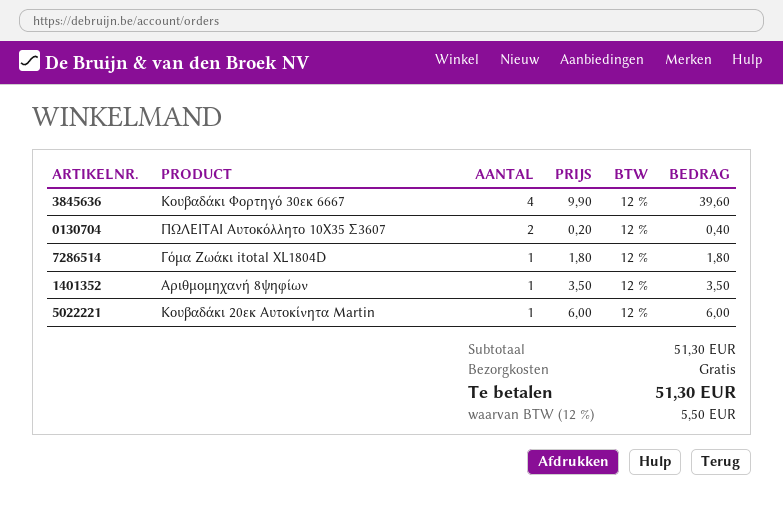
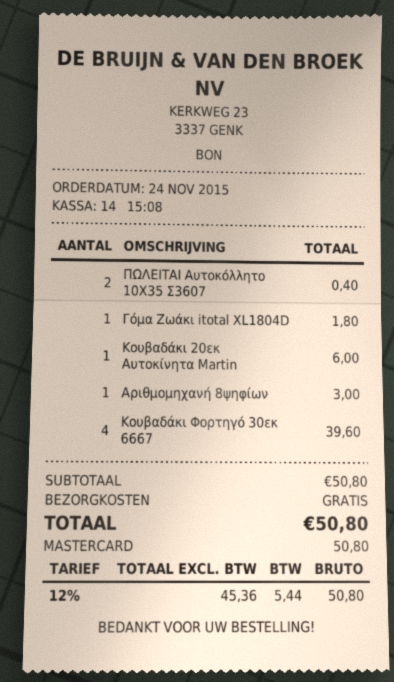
Αριθμομηχανή 8ψηφίων: 1 for 3.50 -> 1 for 3.00
subtotal: 51.30 -> 50.80
tax: 12% = 5.50 -> 12% = 5.44
total: 51.30 -> 50.80

